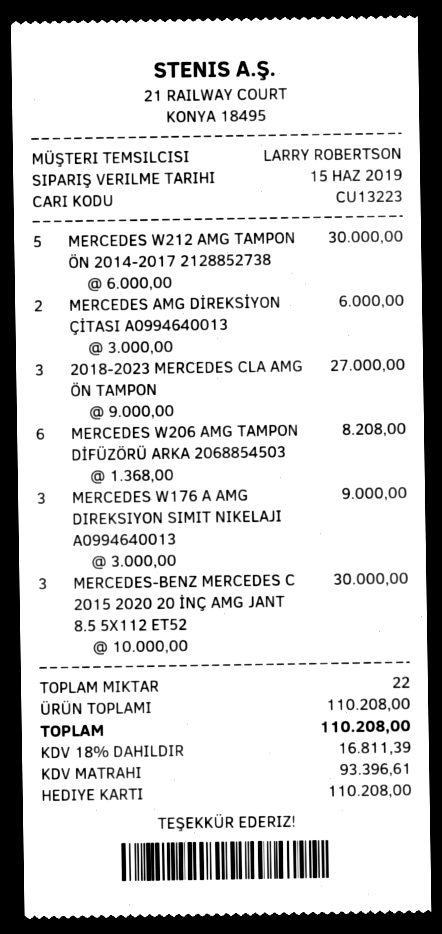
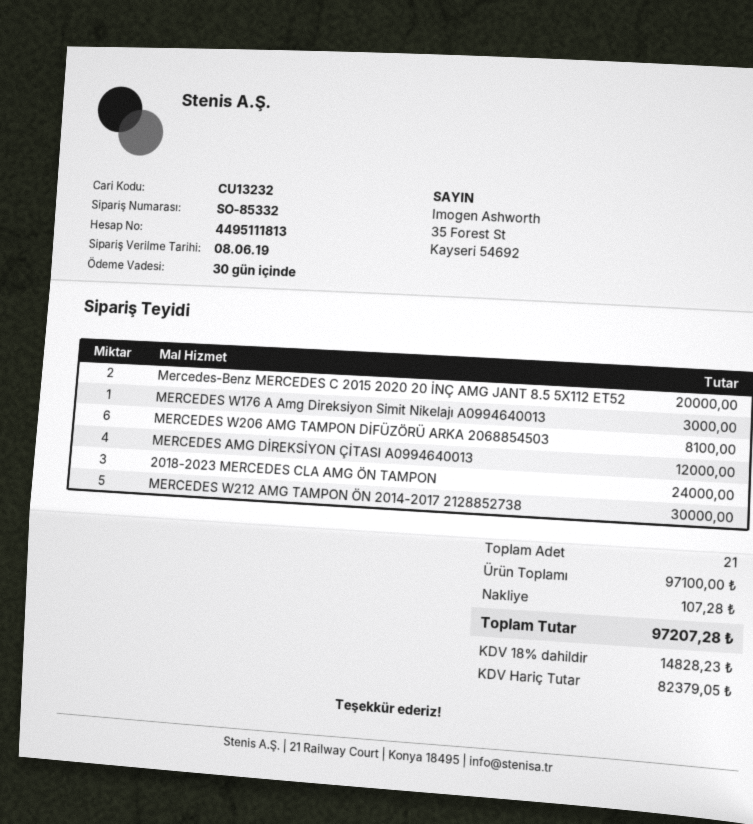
order date: 2019-06-15 -> 2019-06-08
customer number: CU13223 -> CU13232
MERCEDES AMG DİREKSİYON ÇİTASI A0994640013: 2 for 6000.00 -> 4 for 12000.00
2018-2023 MERCEDES CLA AMG ÖN TAMPON: 3 for 27000.00 -> 3 for 24000.00
MERCEDES W206 AMG TAMPON DİFÜZÖRÜ ARKA 2068854503: 6 for 8208.00 -> 6 for 8100.00
MERCEDES W176 A AMG DIREKSIYON SIMIT NIKELAJI A0994640013: 3 for 9000.00 -> 1 for 3000.00
MERCEDES-BENZ MERCEDES C 2015 2020 20 İNÇ AMG JANT 8.5 5X112 ET52: 3 for 30000.00 -> 2 for 20000.00
total quantity: 22 -> 21
subtotal: 110208.00 -> 97100.00
shipping: none -> 107.28
net: 93396.61 -> 82379.05
tax: 18% = 16811.39 -> 18% = 14828.23
total: 110208.00 -> 97207.28

